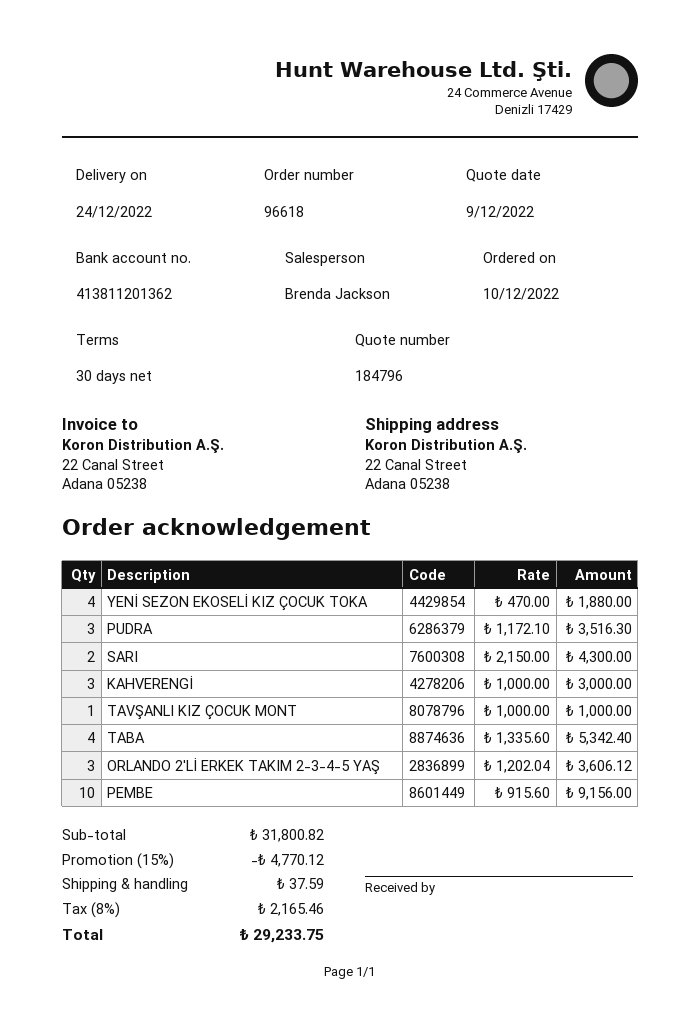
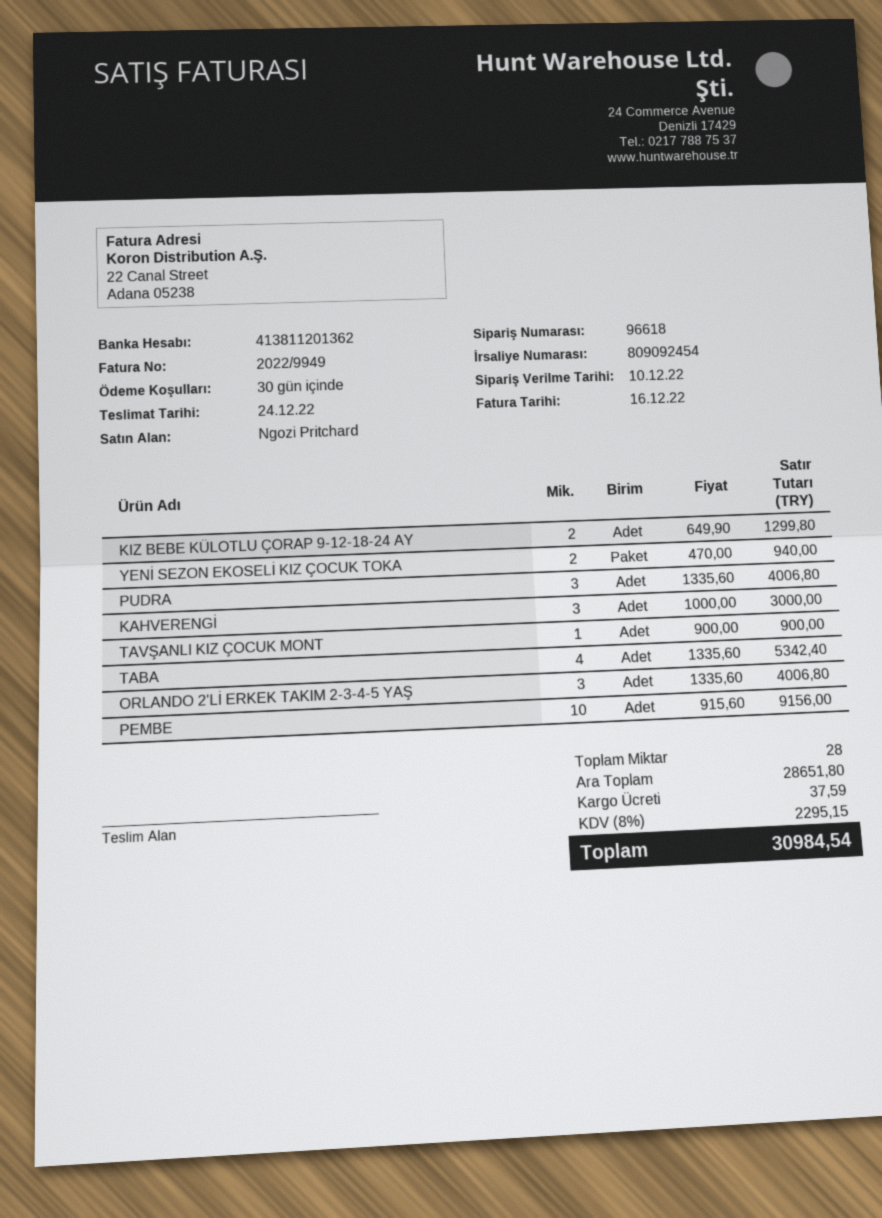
YENİ SEZON EKOSELİ KIZ ÇOCUK TOKA: 4 x 470.00 = 1880.00 -> 2 x 470.00 = 940.00
PUDRA: 3 x 1172.10 = 3516.30 -> 3 x 1335.60 = 4006.80
SARI: 2 x 2150.00 = 4300.00 -> none
TAVŞANLI KIZ ÇOCUK MONT: 1 x 1000.00 = 1000.00 -> 1 x 900.00 = 900.00
ORLANDO 2'Lİ ERKEK TAKIM 2-3-4-5 YAŞ: 3 x 1202.04 = 3606.12 -> 3 x 1335.60 = 4006.80
KIZ BEBE KÜLOTLU ÇORAP 9-12-18-24 AY: none -> 2 x 649.90 = 1299.80
subtotal: 31800.82 -> 28651.80
discount: 15% = 4770.12 -> none
tax: 8% = 2165.46 -> 8% = 2295.15
total: 29233.75 -> 30984.54

